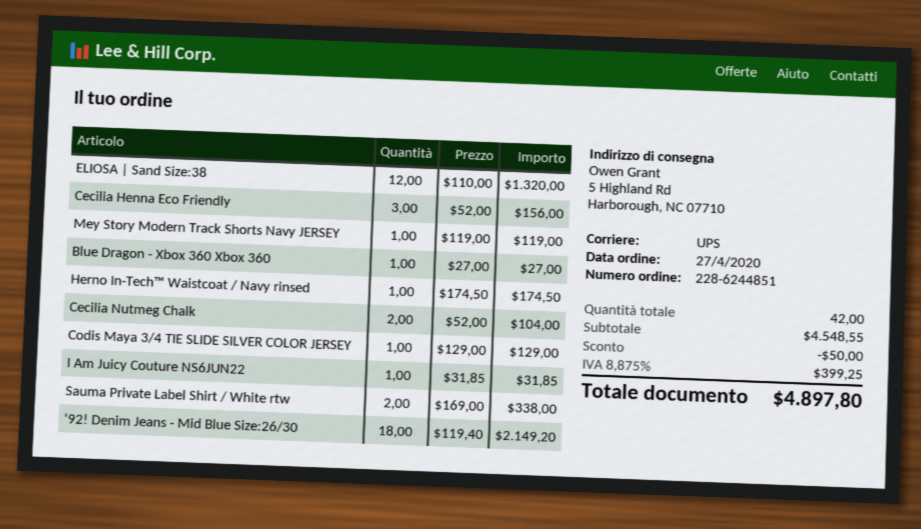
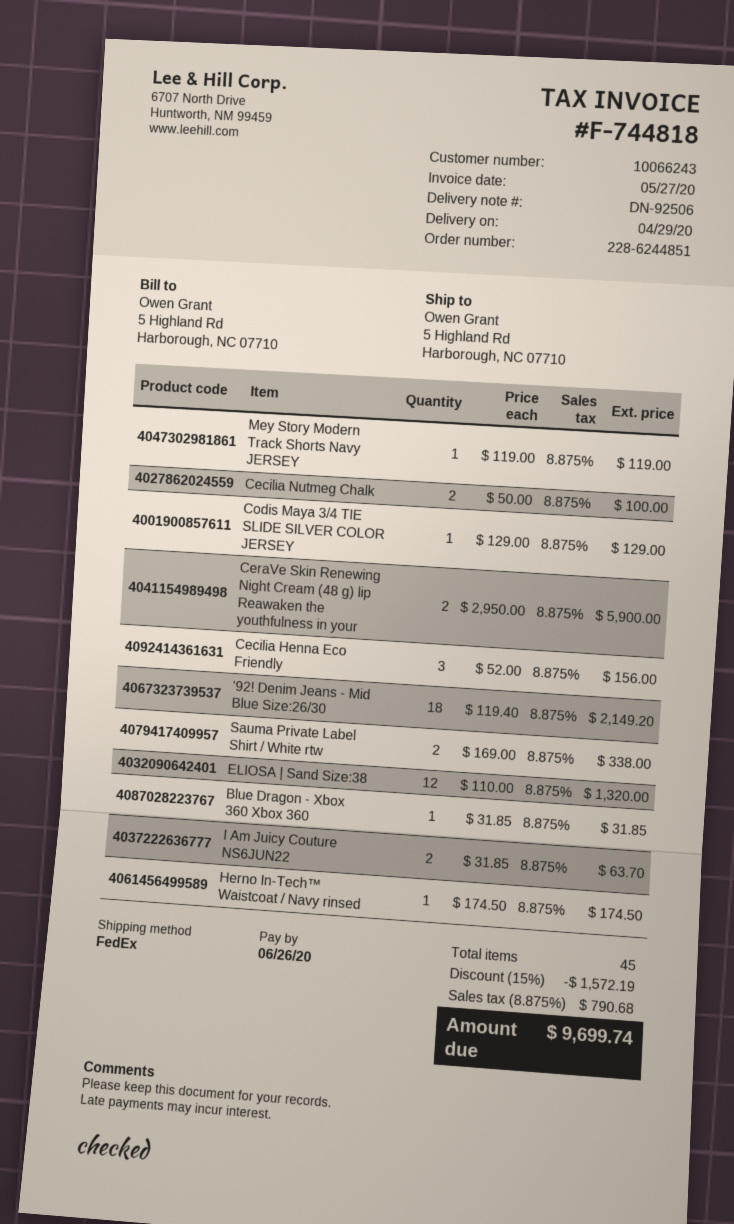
shipping method: UPS -> FedEx
Blue Dragon - Xbox 360 Xbox 360: 1 x 27.00 = 27.00 -> 1 x 31.85 = 31.85
Cecilia Nutmeg Chalk: 2 x 52.00 = 104.00 -> 2 x 50.00 = 100.00
I Am Juicy Couture NS6JUN22: 1 x 31.85 = 31.85 -> 2 x 31.85 = 63.70
CeraVe Skin Renewing Night Cream (48 g) lip Reawaken the youthfulness in your: none -> 2 x 2950.00 = 5900.00
total quantity: 42 -> 45
discount: 50.00 -> 1572.19
tax: 8.875% = 399.25 -> 8.875% = 790.68
total: 4897.80 -> 9699.74

